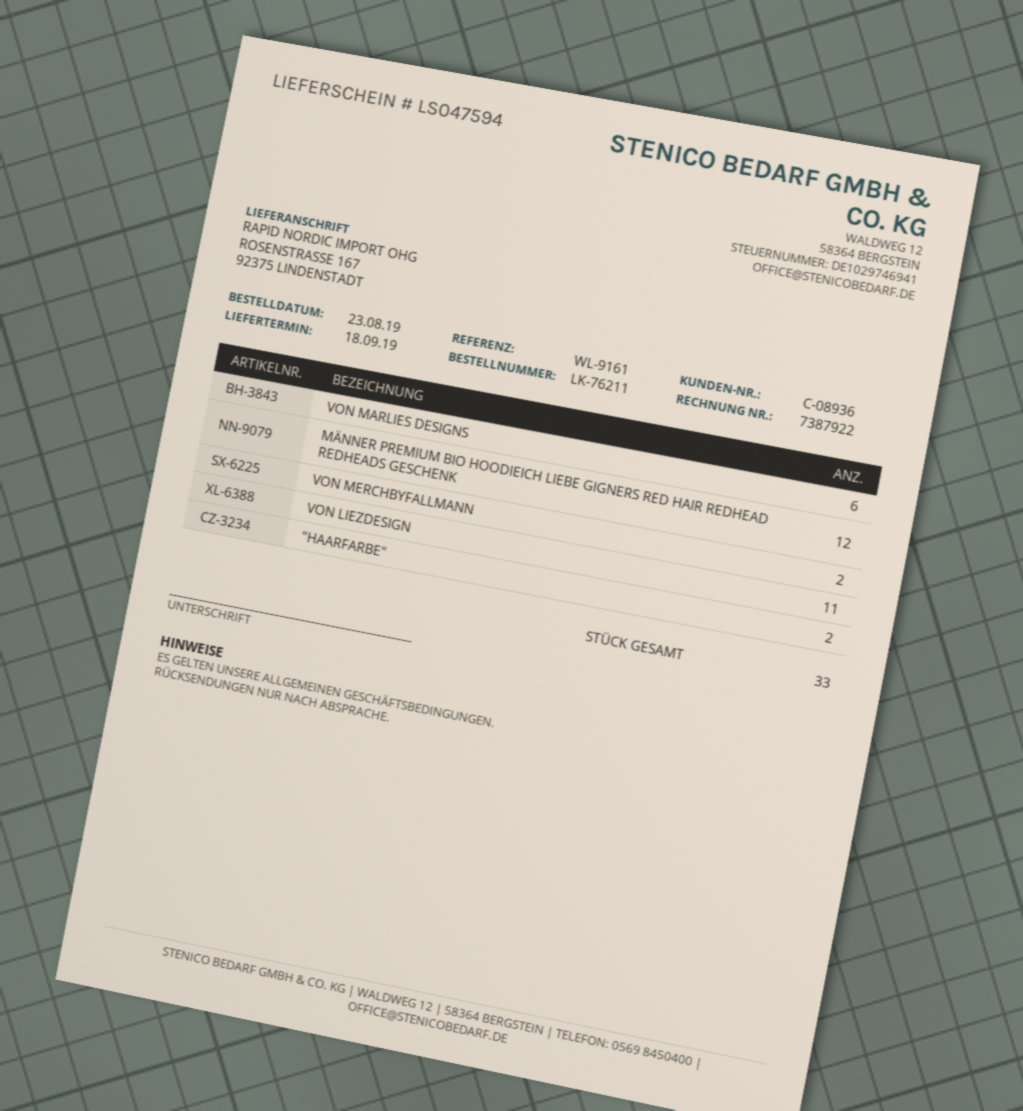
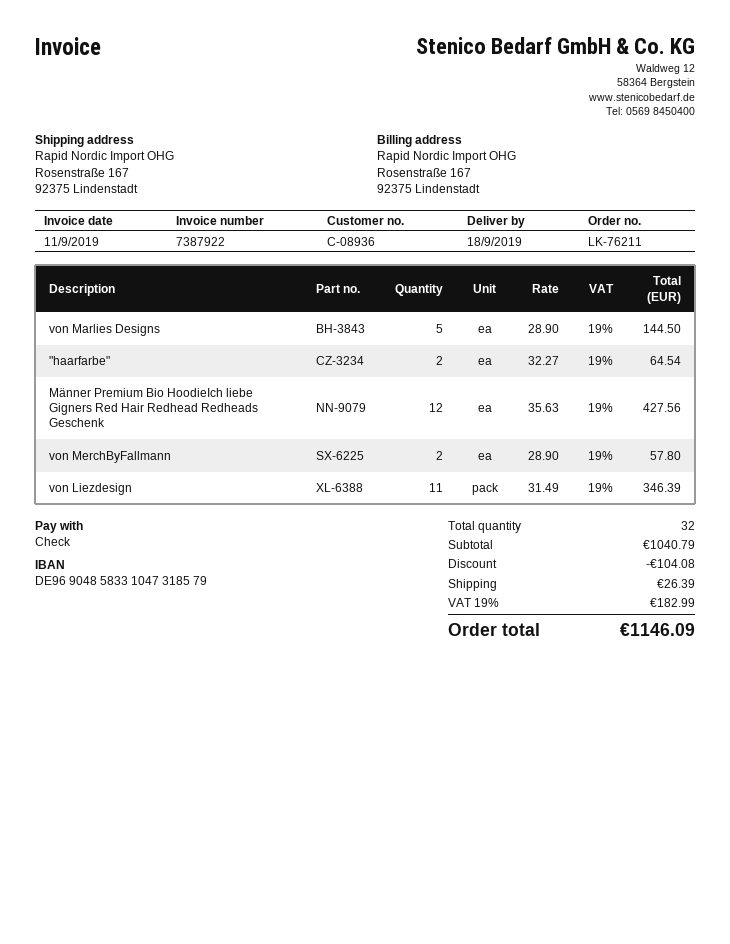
VON MARLIES DESIGNS: 6 -> 5
total quantity: 33 -> 32

